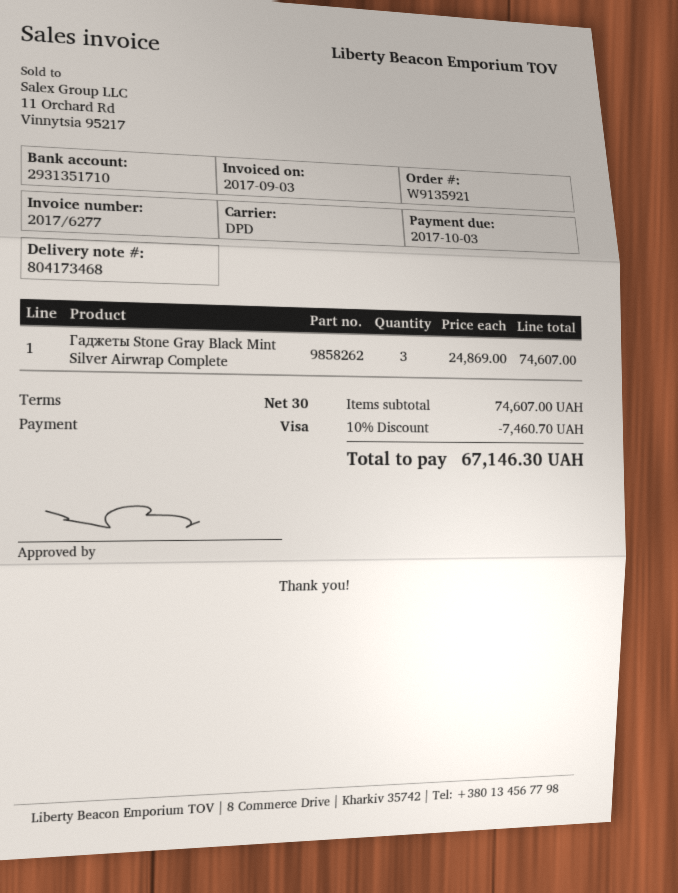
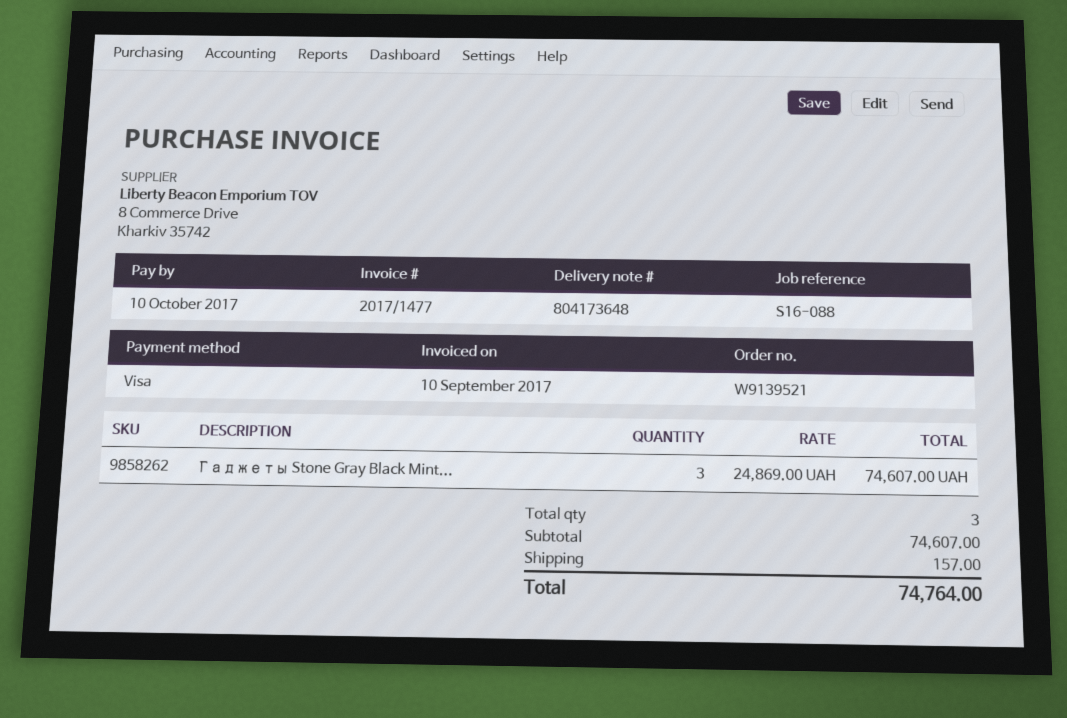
order number: W9135921 -> W9139521
delivery note number: 804173468 -> 804173648
invoice number: 2017/6277 -> 2017/1477
invoice date: 2017-09-03 -> 2017-09-10
due date: 2017-10-03 -> 2017-10-10
discount: 10% = 7460.70 -> none
shipping: none -> 157.00
total: 67146.30 -> 74764.00

